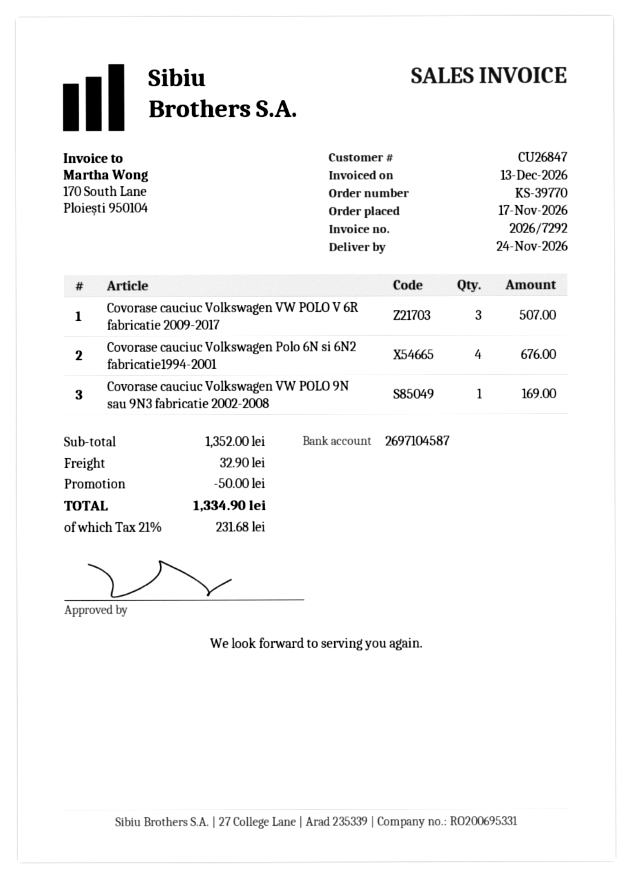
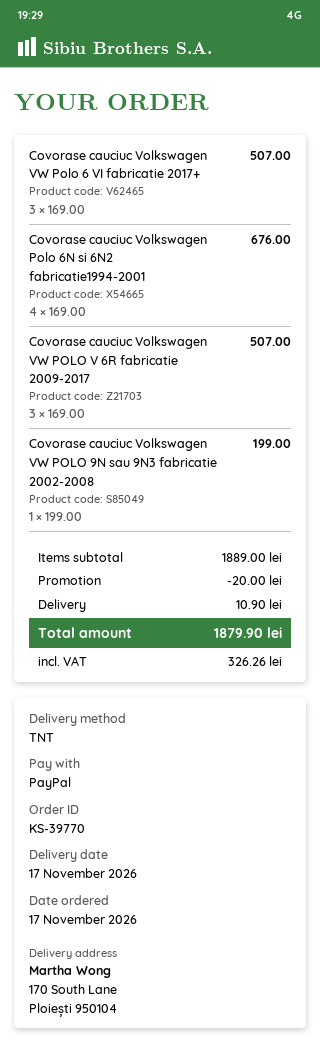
delivery date: 2026-11-24 -> 2026-11-17
Covorase cauciuc Volkswagen VW POLO 9N sau 9N3 fabricatie 2002-2008: 1 for 169.00 -> 1 for 199.00
Covorase cauciuc Volkswagen VW Polo 6 VI fabricatie 2017+: none -> 3 for 507.00
subtotal: 1352.00 -> 1889.00
discount: 50.00 -> 20.00
shipping: 32.90 -> 10.90
tax: 231.68 -> 326.26
total: 1334.90 -> 1879.90

